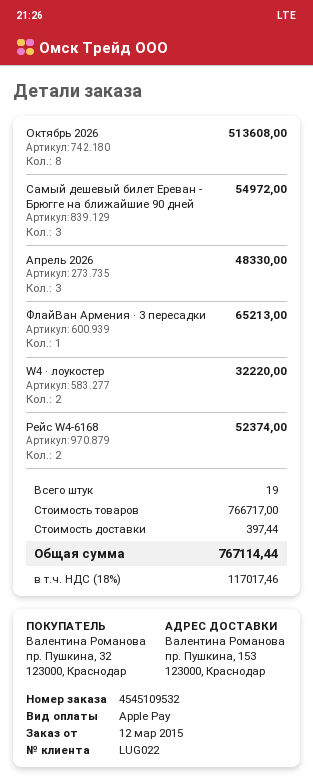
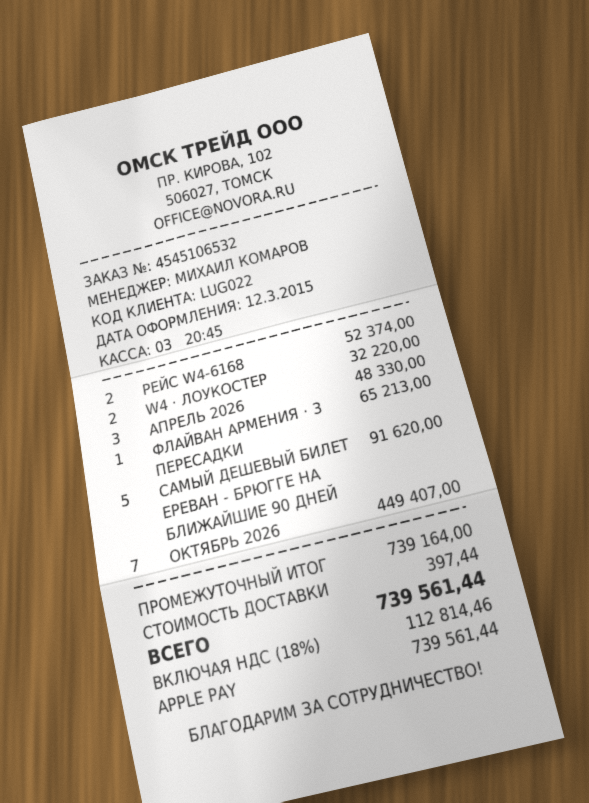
order number: 4545109532 -> 4545106532
Октябрь 2026: 8 for 513608.00 -> 7 for 449407.00
Самый дешевый билет Ереван - Брюгге на ближайшие 90 дней: 3 for 54972.00 -> 5 for 91620.00
subtotal: 766717.00 -> 739164.00
tax: 18% = 117017.46 -> 18% = 112814.46
total: 767114.44 -> 739561.44

